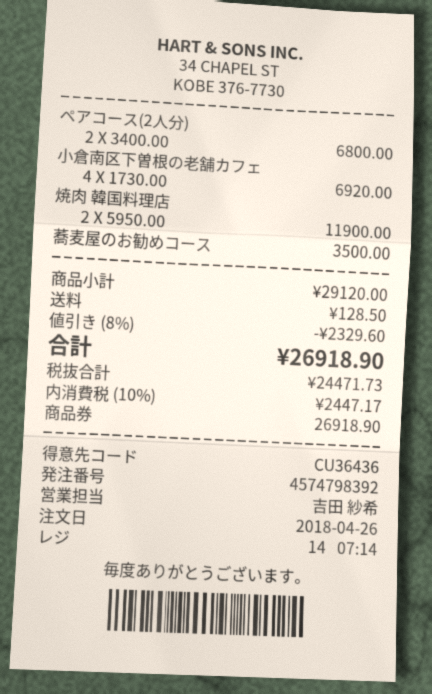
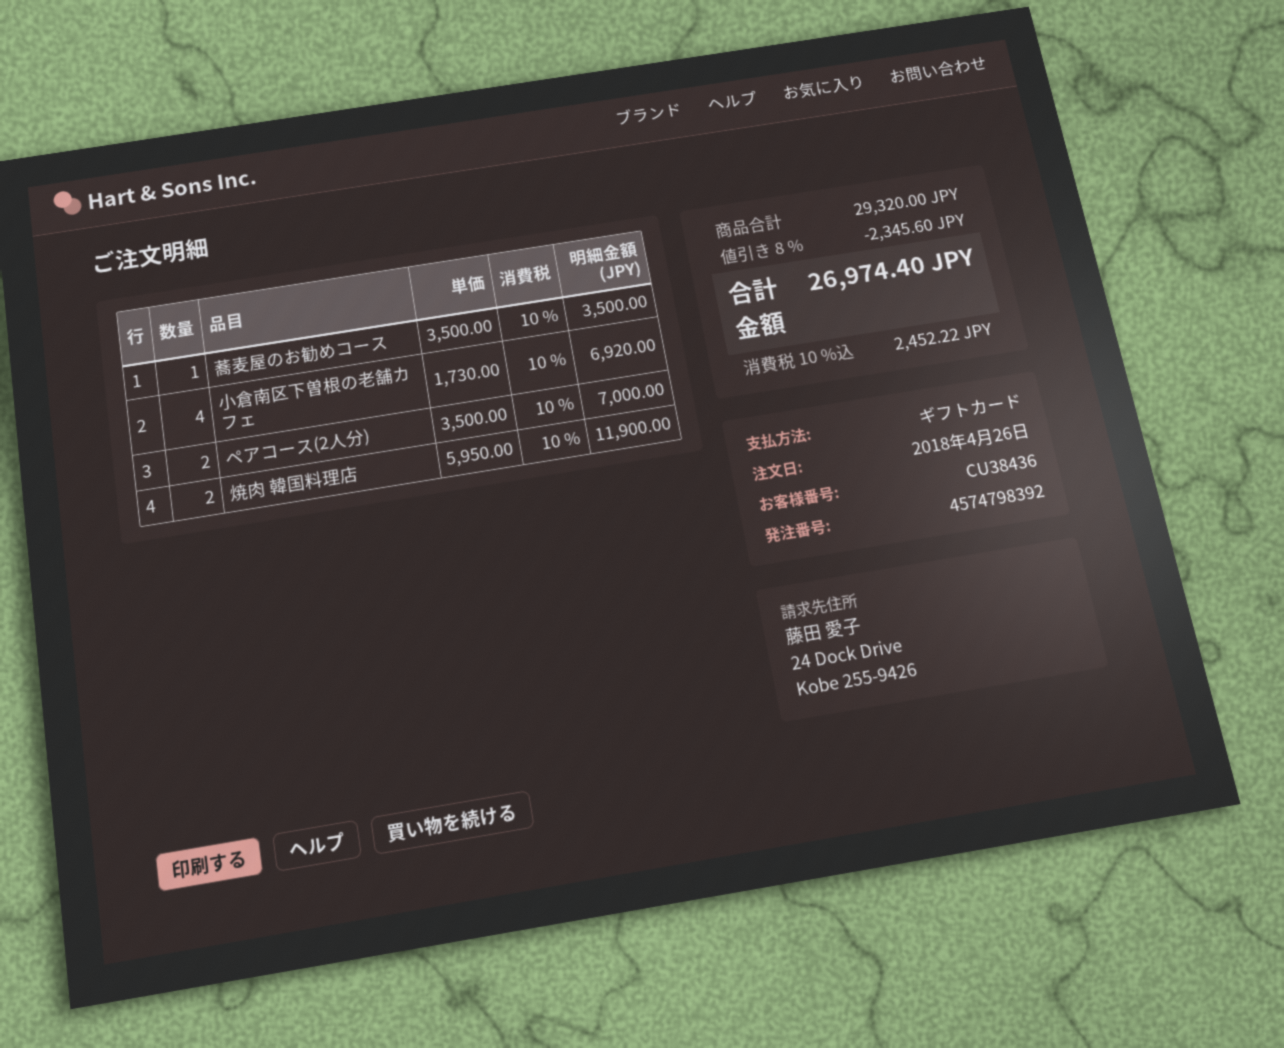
customer number: CU36436 -> CU38436
ペアコース(2人分): 2 x 3400.00 = 6800.00 -> 2 x 3500.00 = 7000.00
subtotal: 29120.00 -> 29320.00
discount: 8% = 2329.60 -> 8% = 2345.60
shipping: 128.50 -> none
tax: 10% = 2447.17 -> 10% = 2452.22
total: 26918.90 -> 26974.40

